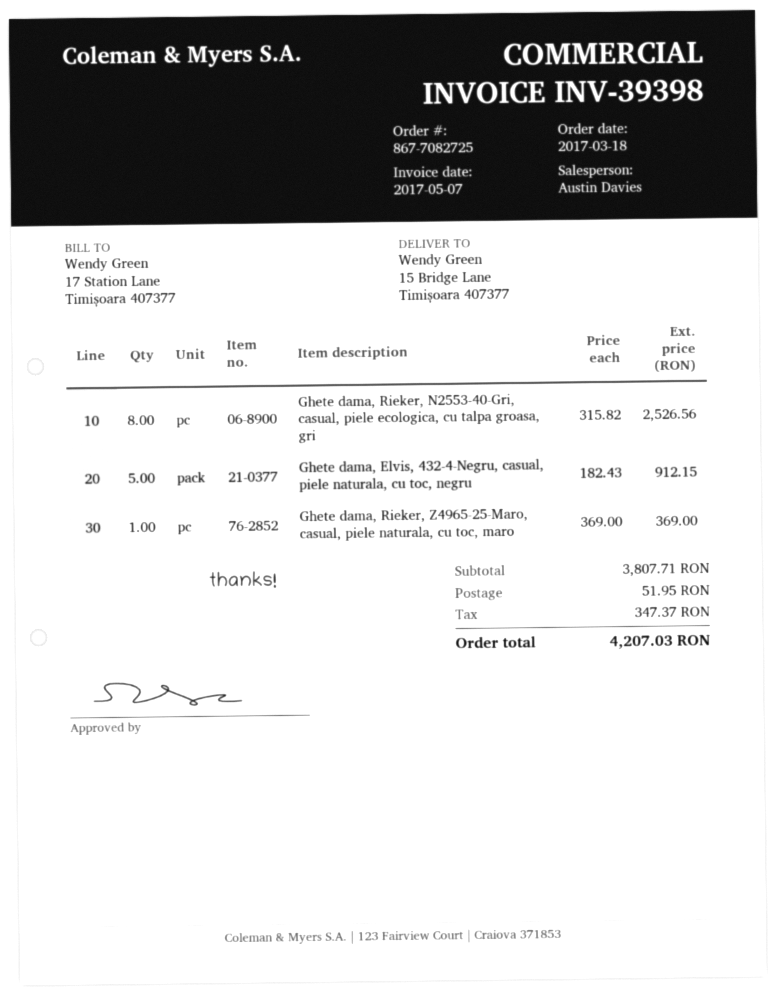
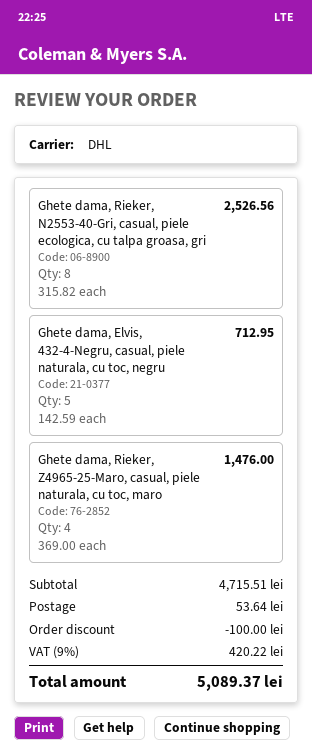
Ghete dama, Elvis, 432-4-Negru, casual, piele naturala, cu toc, negru: 5 x 182.43 = 912.15 -> 5 x 142.59 = 712.95
Ghete dama, Rieker, Z4965-25-Maro, casual, piele naturala, cu toc, maro: 1 x 369.00 = 369.00 -> 4 x 369.00 = 1476.00
subtotal: 3807.71 -> 4715.51
discount: none -> 100.00
shipping: 51.95 -> 53.64
tax: 347.37 -> 420.22
total: 4207.03 -> 5089.37

